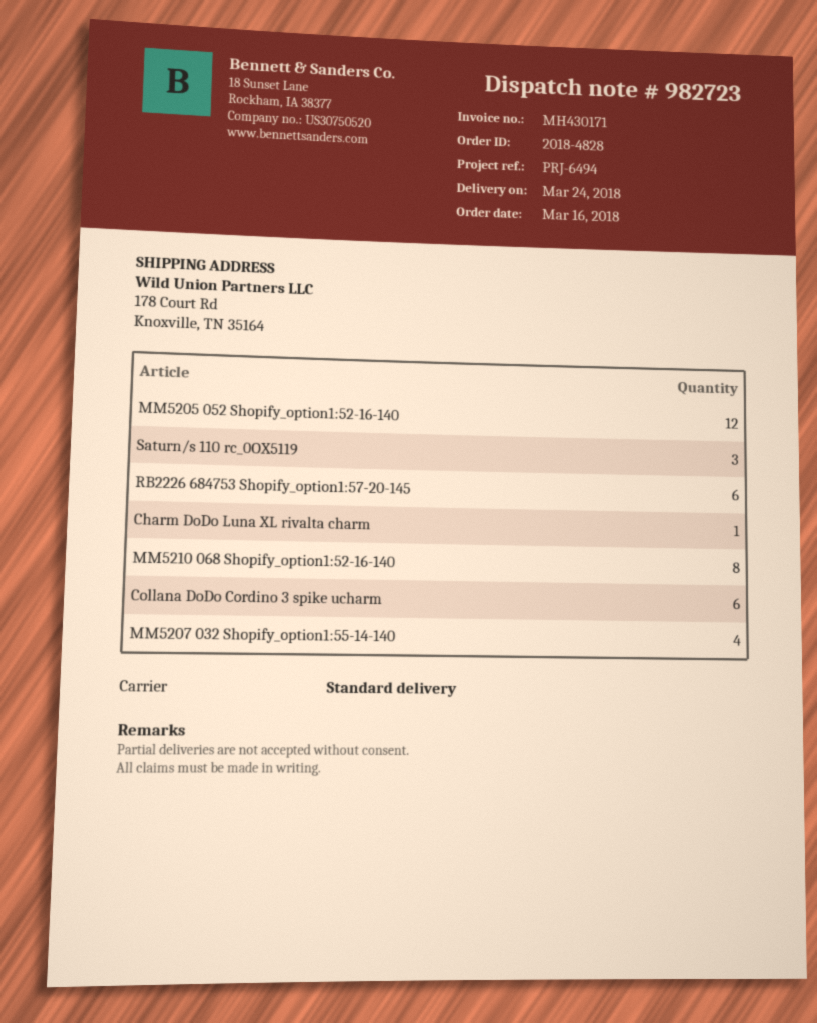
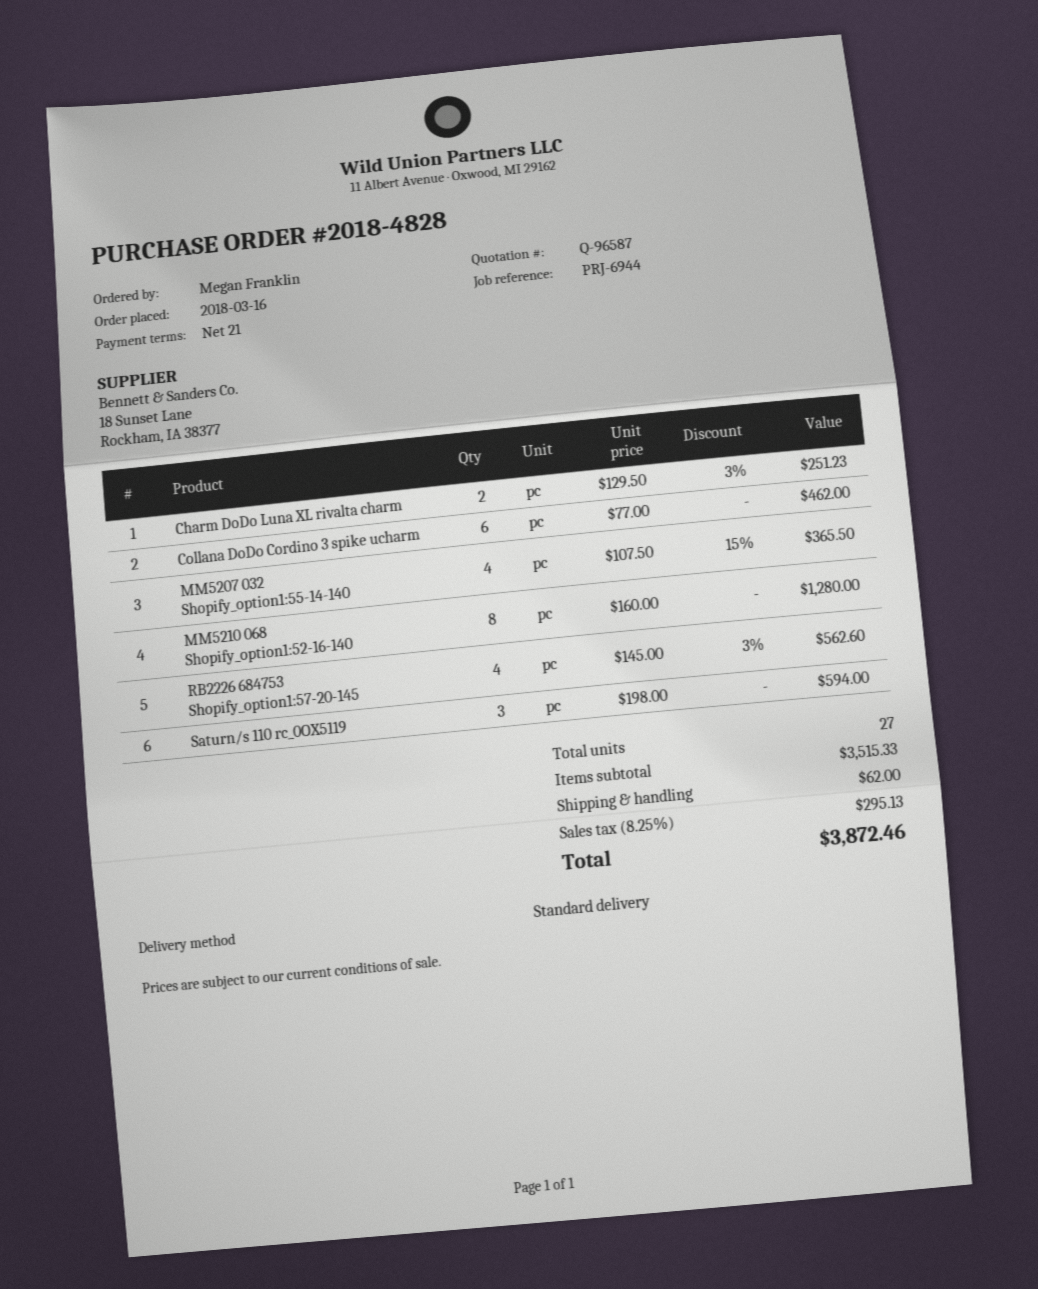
reference: PRJ-6494 -> PRJ-6944
MM5205 052 Shopify_option1:52-16-140: 12 -> none
RB2226 684753 Shopify_option1:57-20-145: 6 -> 4
Charm DoDo Luna XL rivalta charm: 1 -> 2

